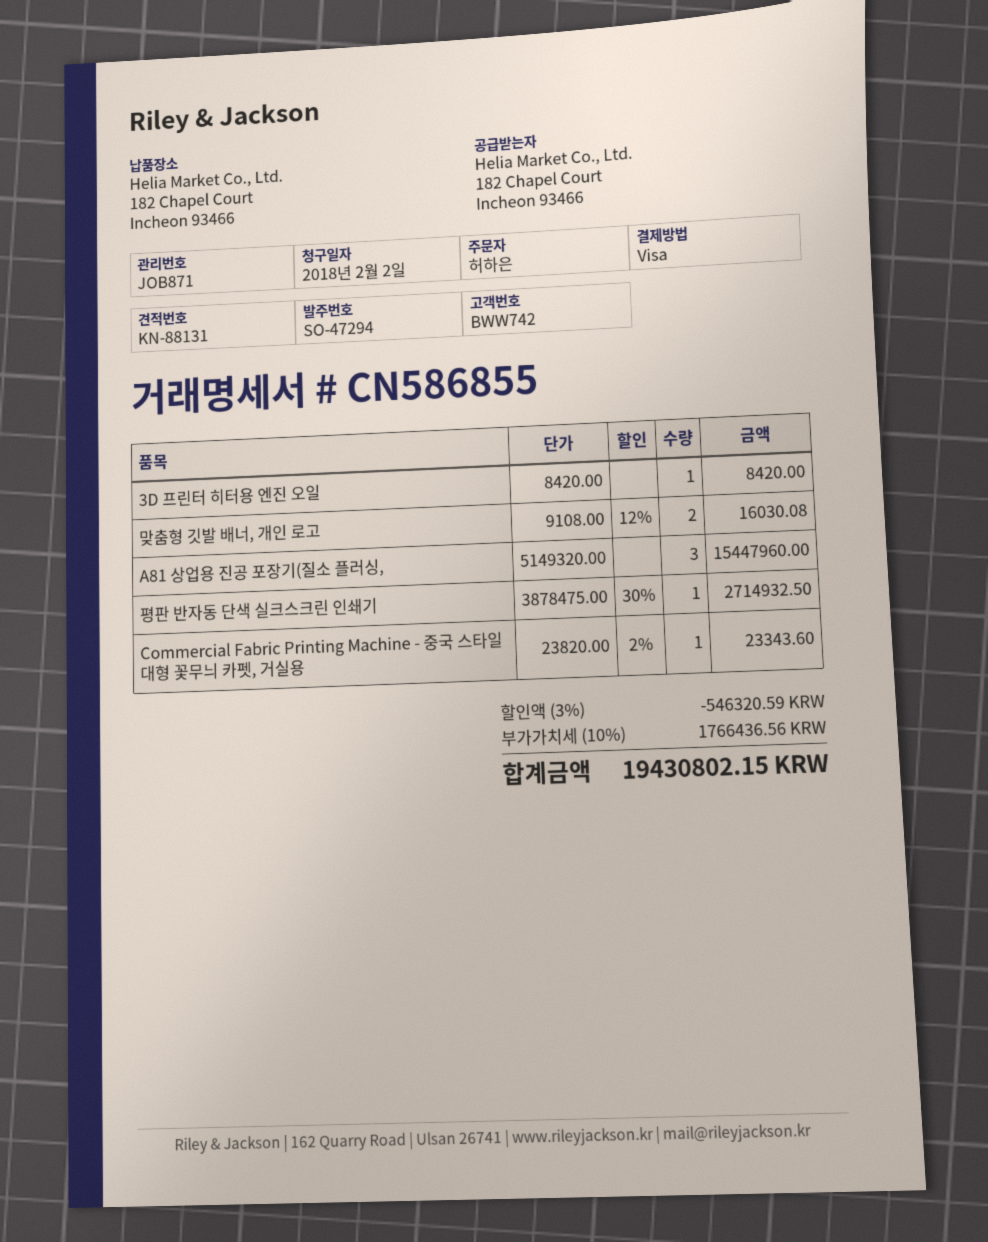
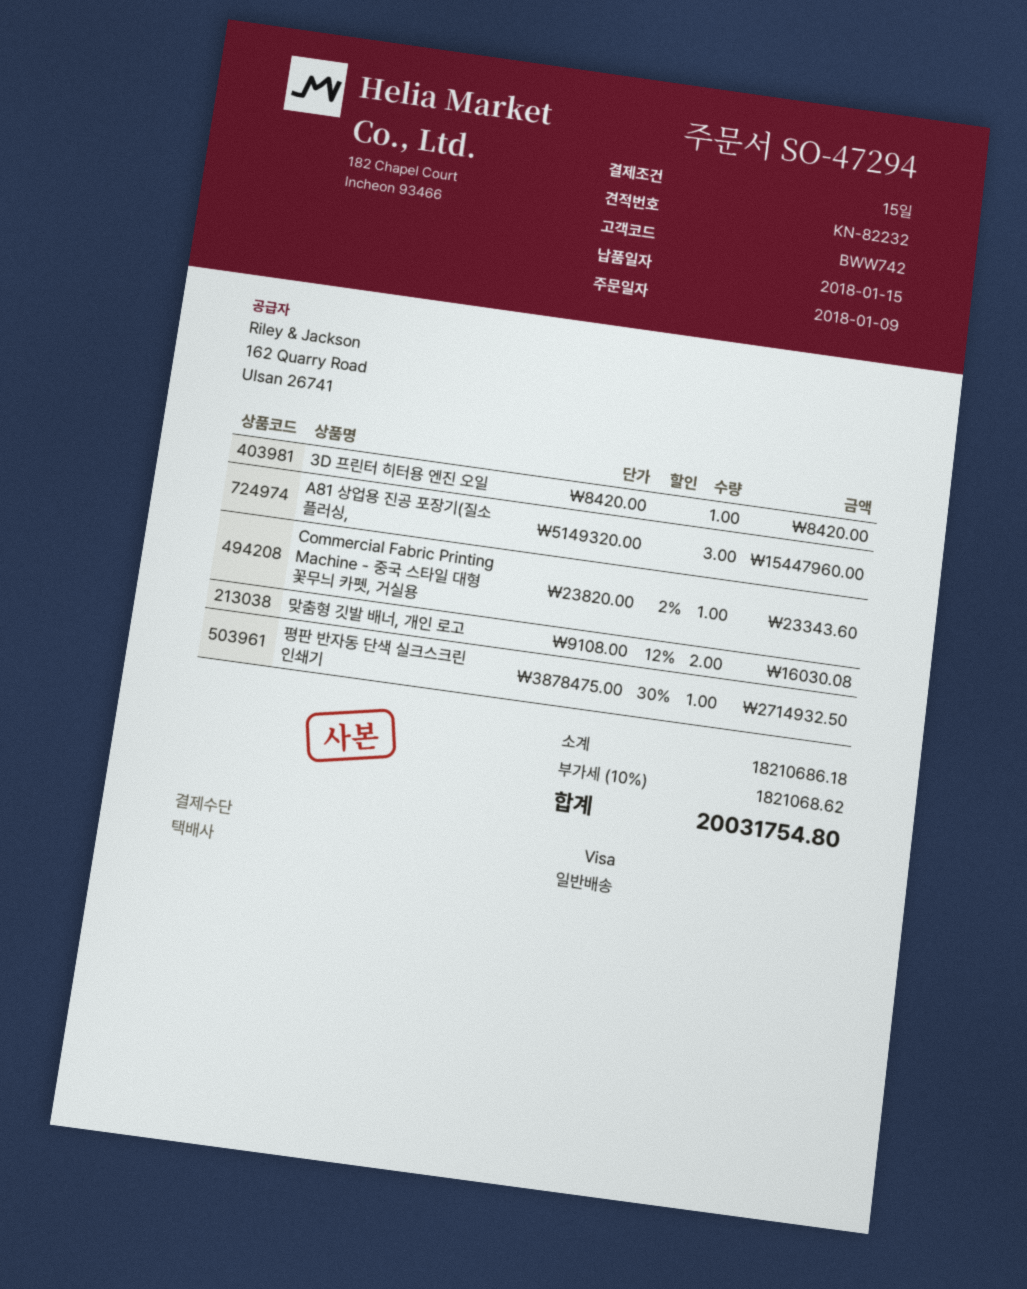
quote number: KN-88131 -> KN-82232
discount: 3% = 546320.59 -> none
tax: 10% = 1766436.56 -> 10% = 1821068.62
total: 19430802.15 -> 20031754.80

